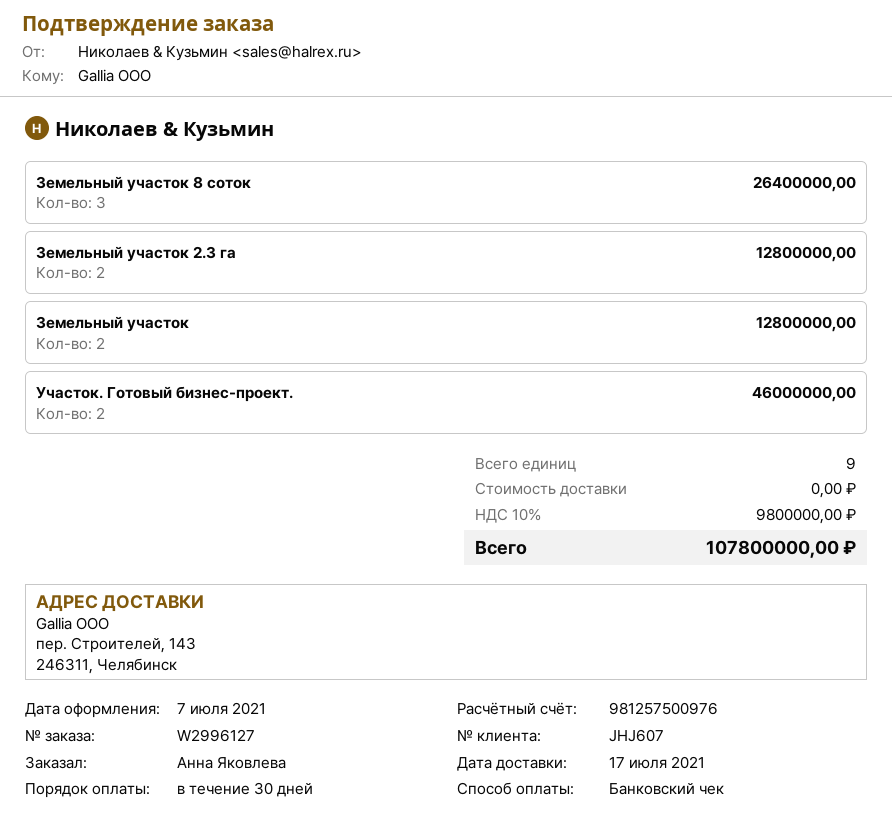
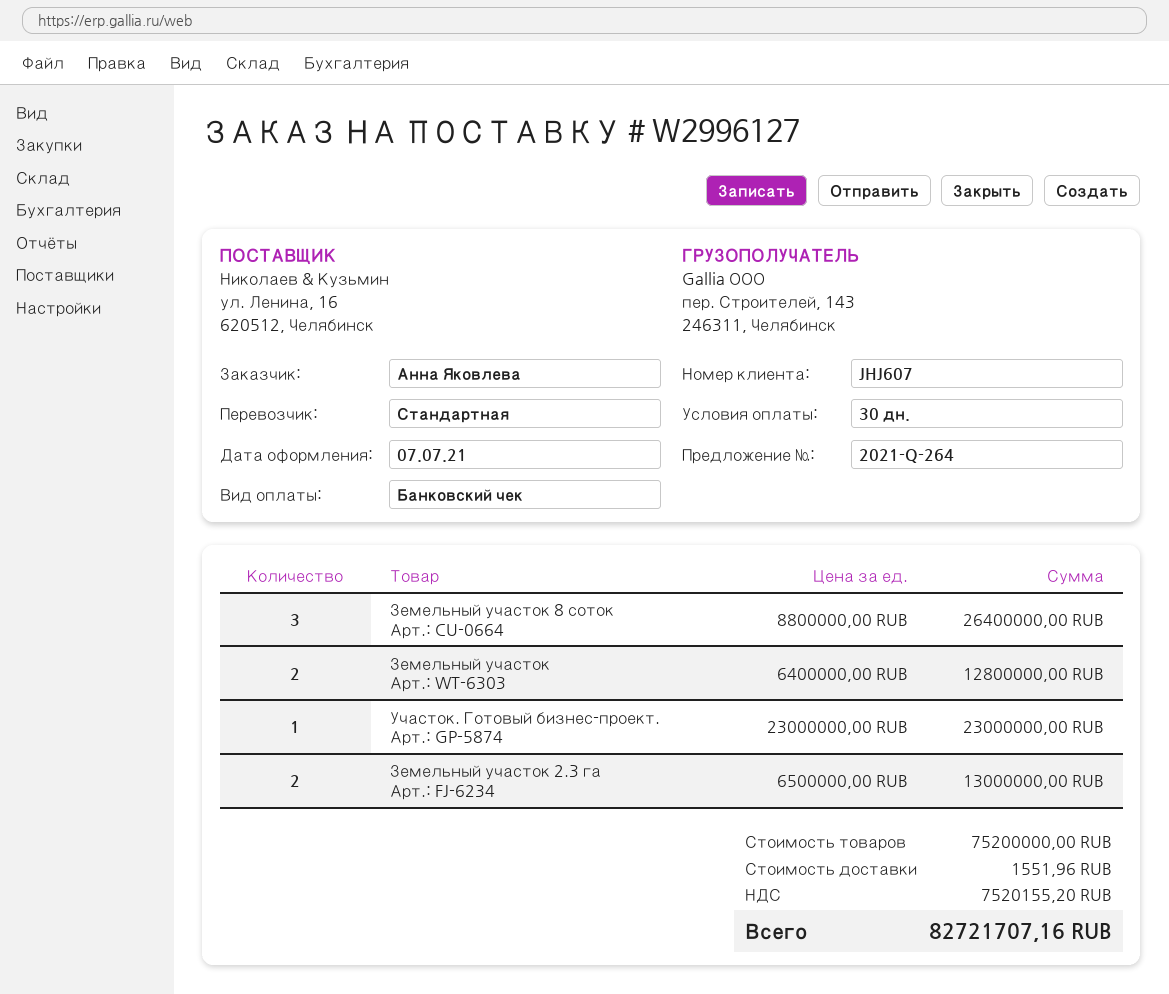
Земельный участок 2.3 га: 2 for 12800000.00 -> 2 for 13000000.00
Участок. Готовый бизнес-проект.: 2 for 46000000.00 -> 1 for 23000000.00
shipping: 0.00 -> 1551.96
tax: 9800000.00 -> 7520155.20
total: 107800000.00 -> 82721707.16

